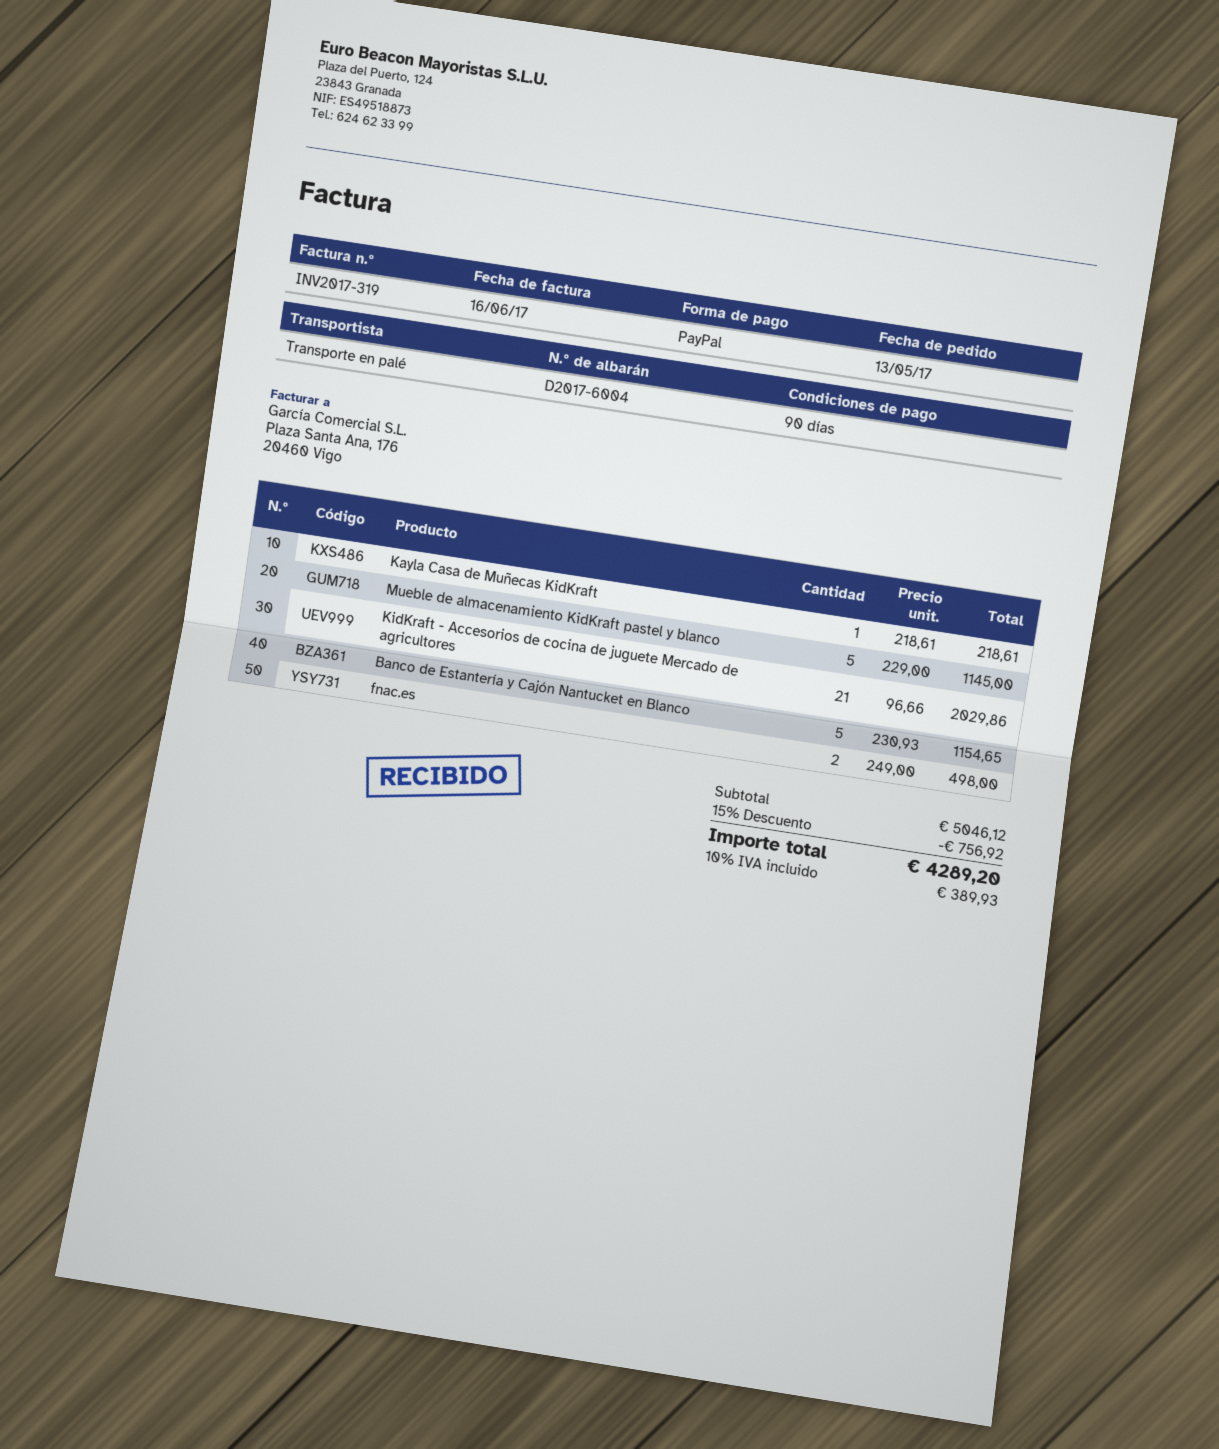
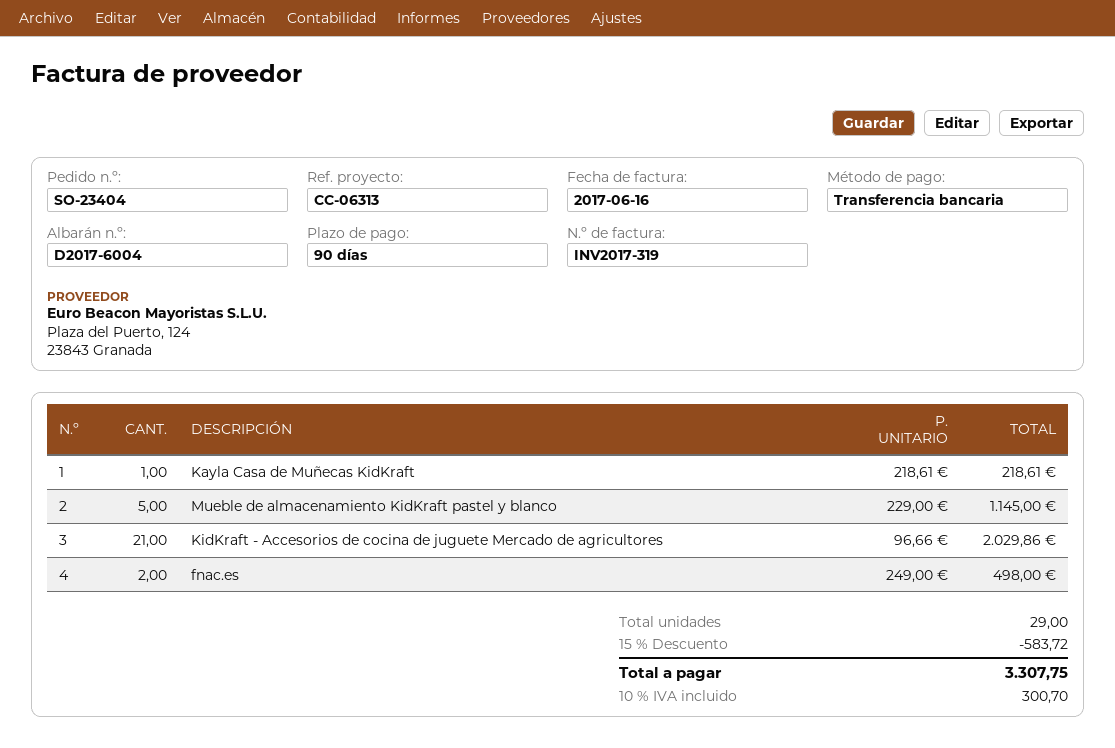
payment method: PayPal -> bank transfer
Banco de Estantería y Cajón Nantucket en Blanco: 5 x 230.93 = 1154.65 -> none
discount: 15% = 756.92 -> 15% = 583.72
tax: 10% = 389.93 -> 10% = 300.70
total: 4289.20 -> 3307.75

